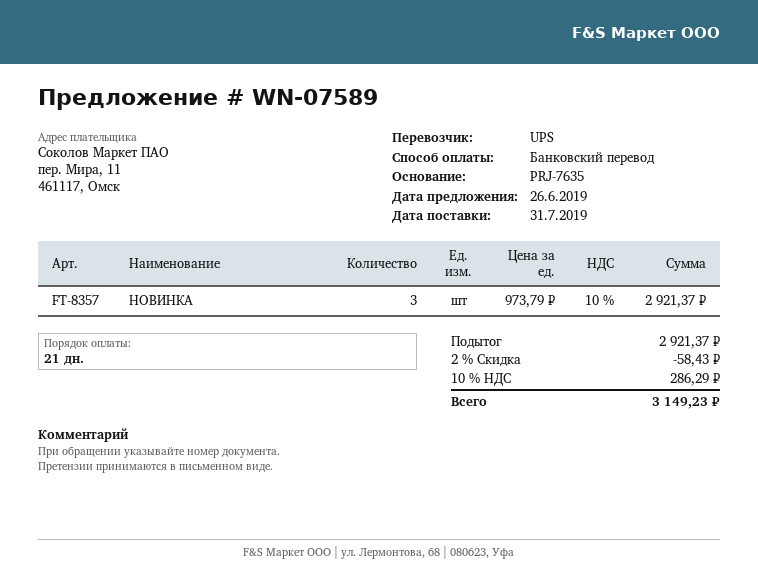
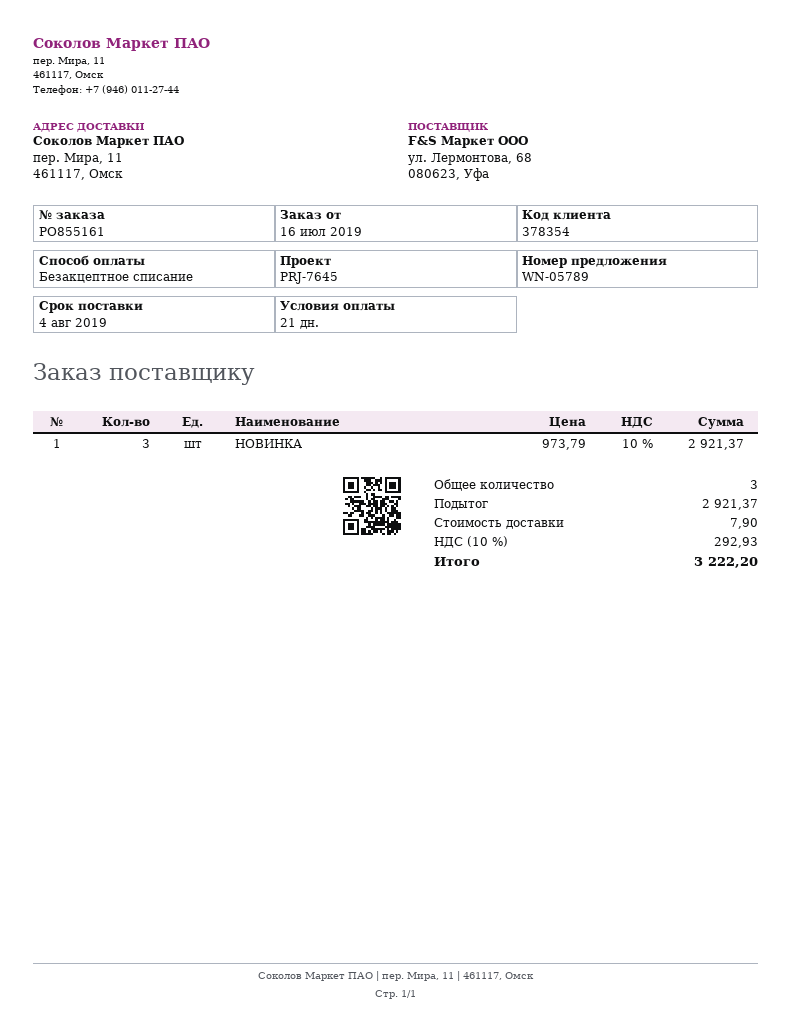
quote number: WN-07589 -> WN-05789
delivery date: 2019-07-31 -> 2019-08-04
reference: PRJ-7635 -> PRJ-7645
payment method: bank transfer -> direct debit
discount: 2% = 58.43 -> none
shipping: none -> 7.90
tax: 10% = 286.29 -> 10% = 292.93
total: 3149.23 -> 3222.20

